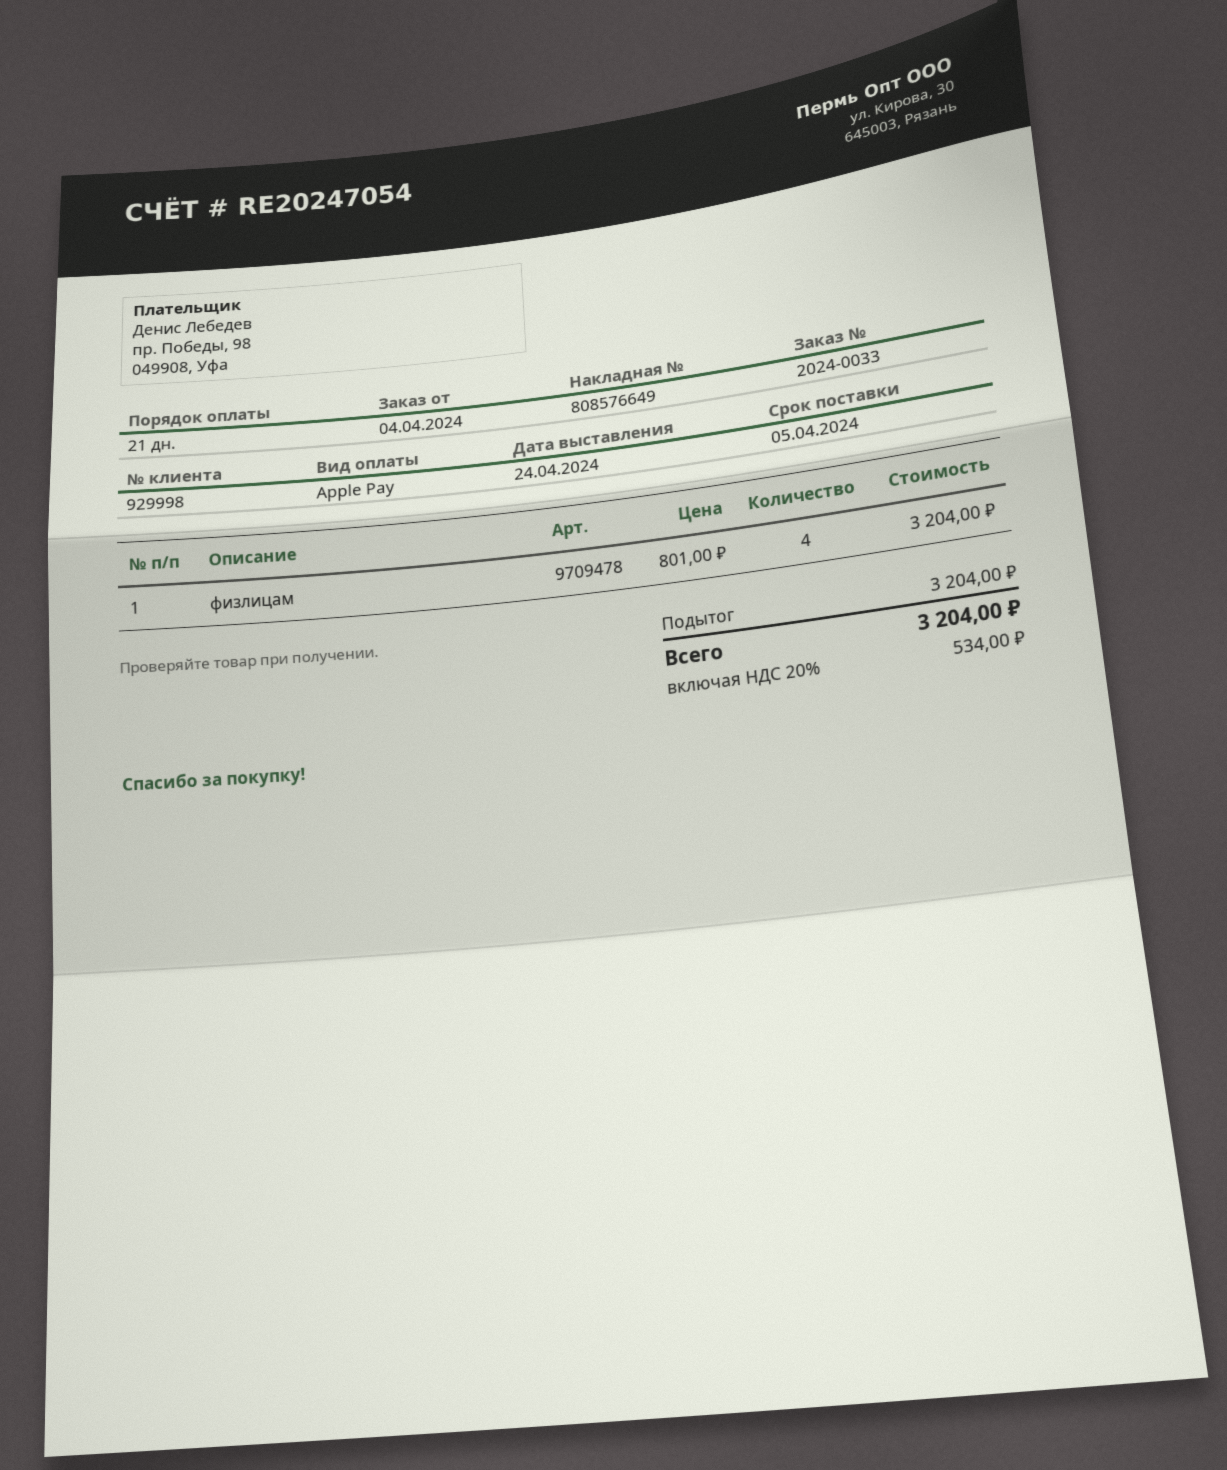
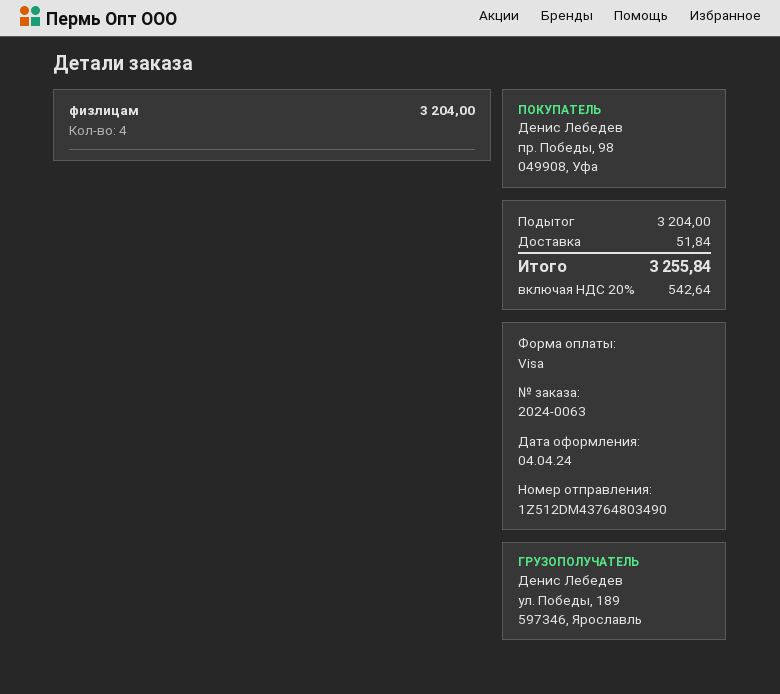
order number: 2024-0033 -> 2024-0063
payment method: Apple Pay -> Visa
shipping: none -> 51.84
tax: 20% = 534.00 -> 20% = 542.64
total: 3204.00 -> 3255.84

